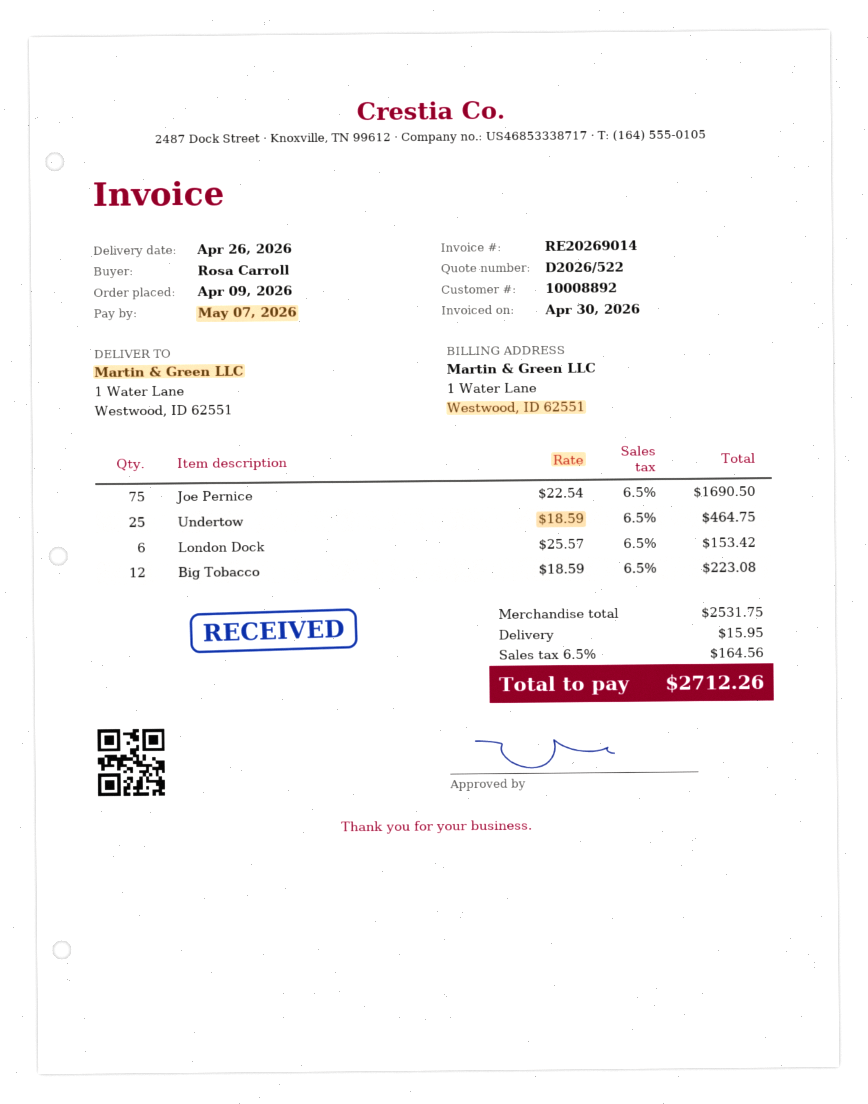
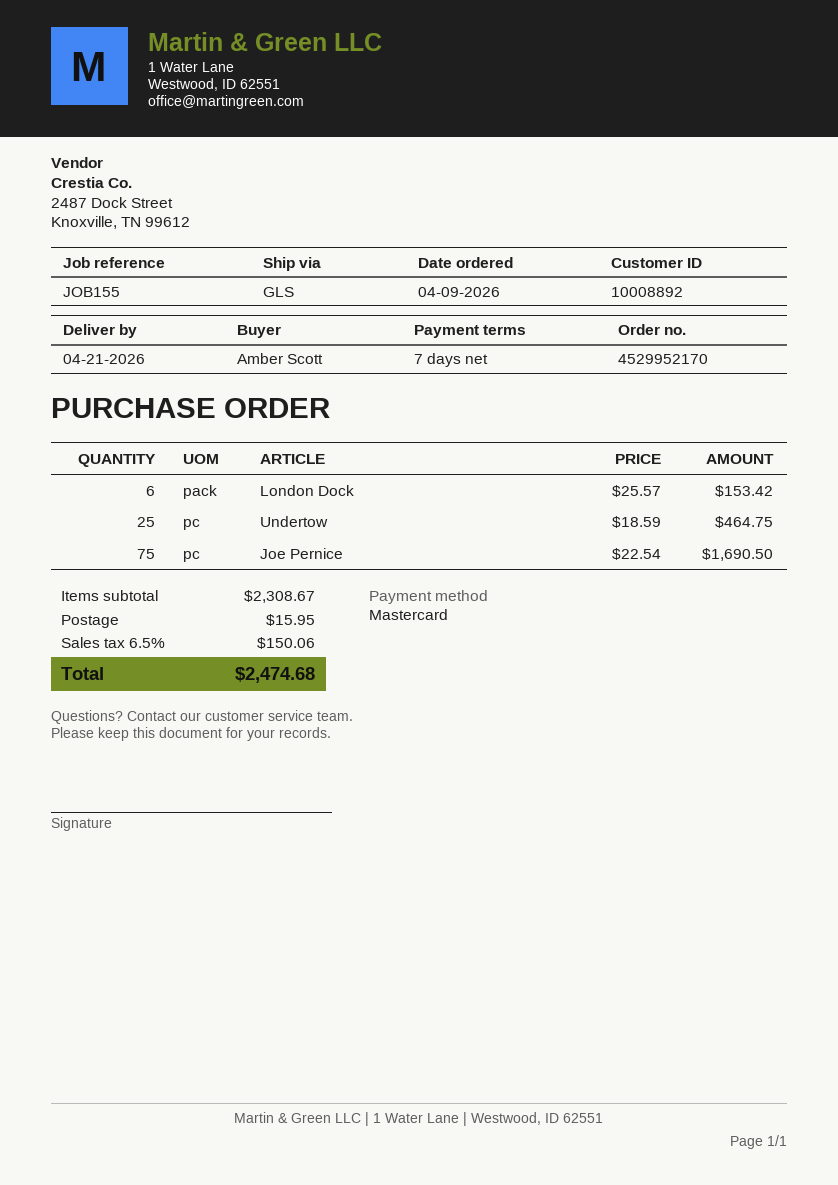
delivery date: 2026-04-26 -> 2026-04-21
ordered by: Rosa Carroll -> Amber Scott
Big Tobacco: 12 x 18.59 = 223.08 -> none
subtotal: 2531.75 -> 2308.67
tax: 6.5% = 164.56 -> 6.5% = 150.06
total: 2712.26 -> 2474.68

